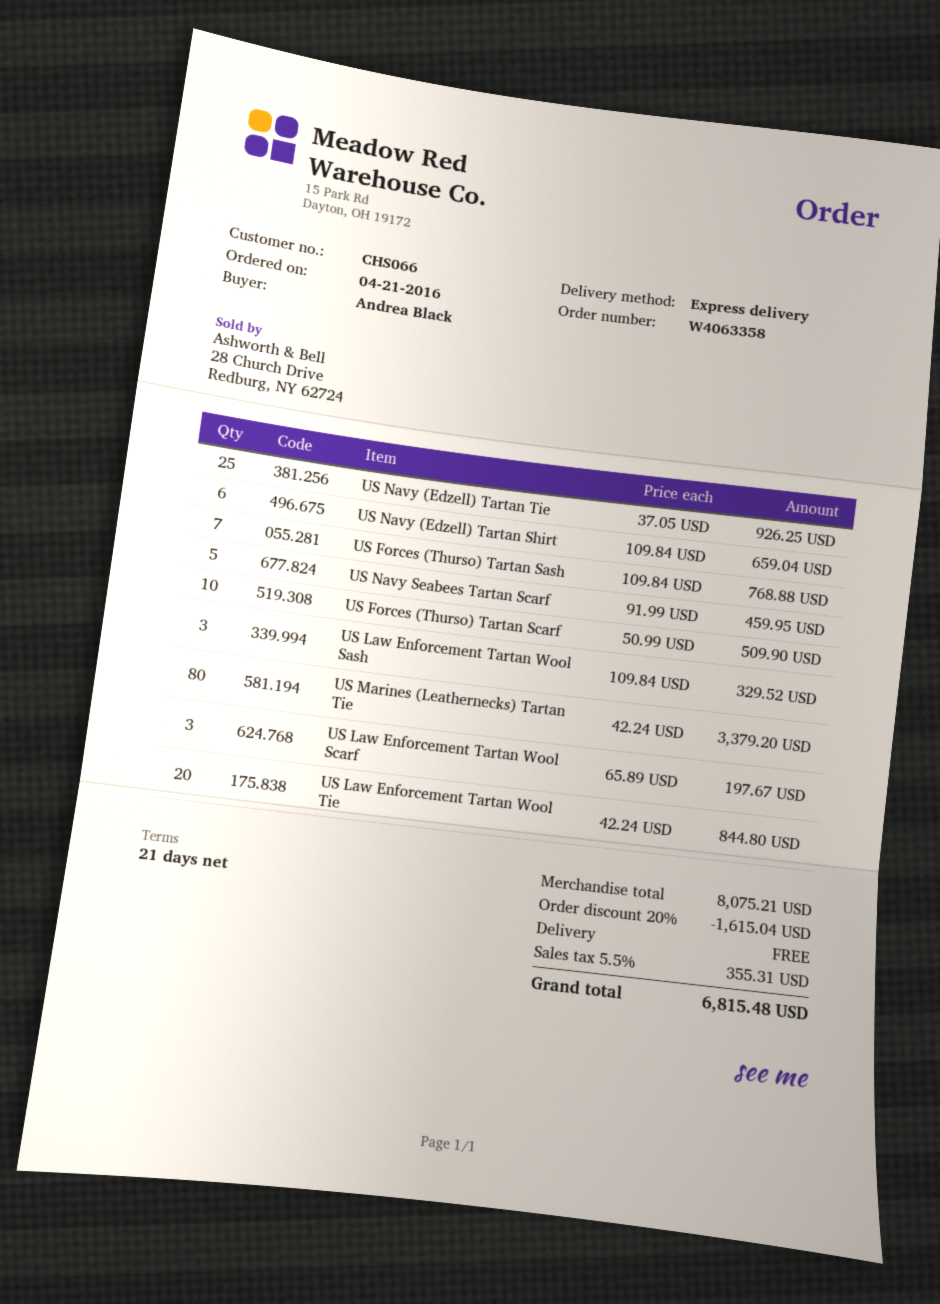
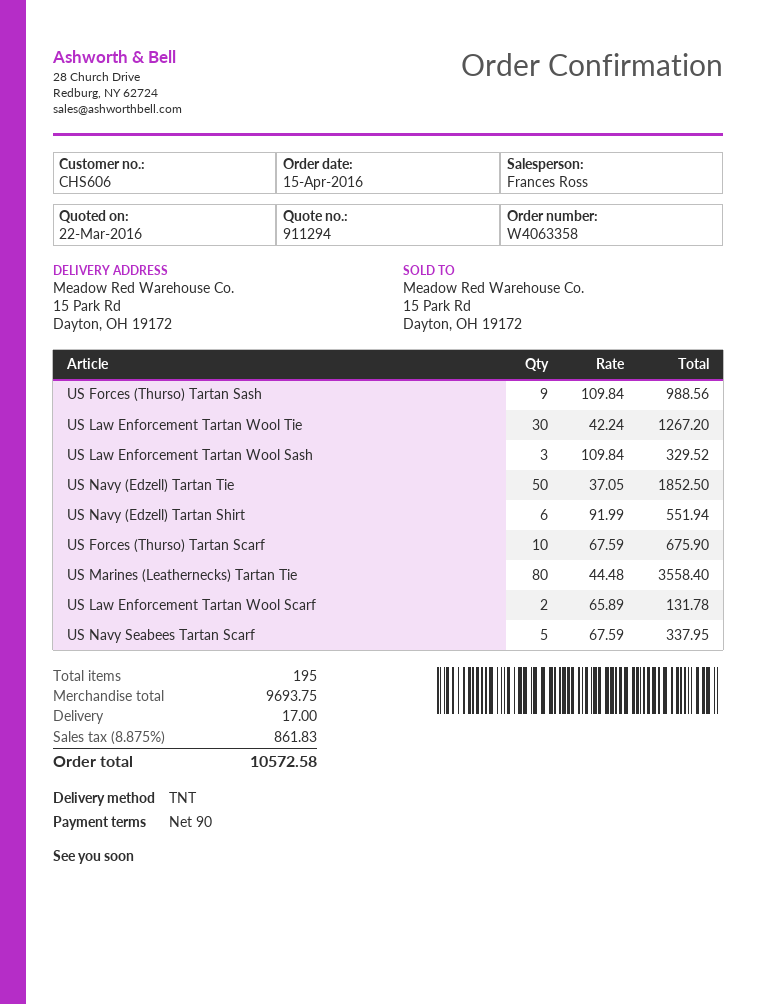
order date: 2016-04-21 -> 2016-04-15
payment terms: 21 days -> 90 days
customer number: CHS066 -> CHS606
shipping method: express -> TNT
US Navy (Edzell) Tartan Tie: 25 x 37.05 = 926.25 -> 50 x 37.05 = 1852.50
US Navy (Edzell) Tartan Shirt: 6 x 109.84 = 659.04 -> 6 x 91.99 = 551.94
US Forces (Thurso) Tartan Sash: 7 x 109.84 = 768.88 -> 9 x 109.84 = 988.56
US Navy Seabees Tartan Scarf: 5 x 91.99 = 459.95 -> 5 x 67.59 = 337.95
US Forces (Thurso) Tartan Scarf: 10 x 50.99 = 509.90 -> 10 x 67.59 = 675.90
US Marines (Leathernecks) Tartan Tie: 80 x 42.24 = 3379.20 -> 80 x 44.48 = 3558.40
US Law Enforcement Tartan Wool Scarf: 3 x 65.89 = 197.67 -> 2 x 65.89 = 131.78
US Law Enforcement Tartan Wool Tie: 20 x 42.24 = 844.80 -> 30 x 42.24 = 1267.20
subtotal: 8075.21 -> 9693.75
discount: 20% = 1615.04 -> none
shipping: 0.00 -> 17.00
tax: 5.5% = 355.31 -> 8.875% = 861.83
total: 6815.48 -> 10572.58

